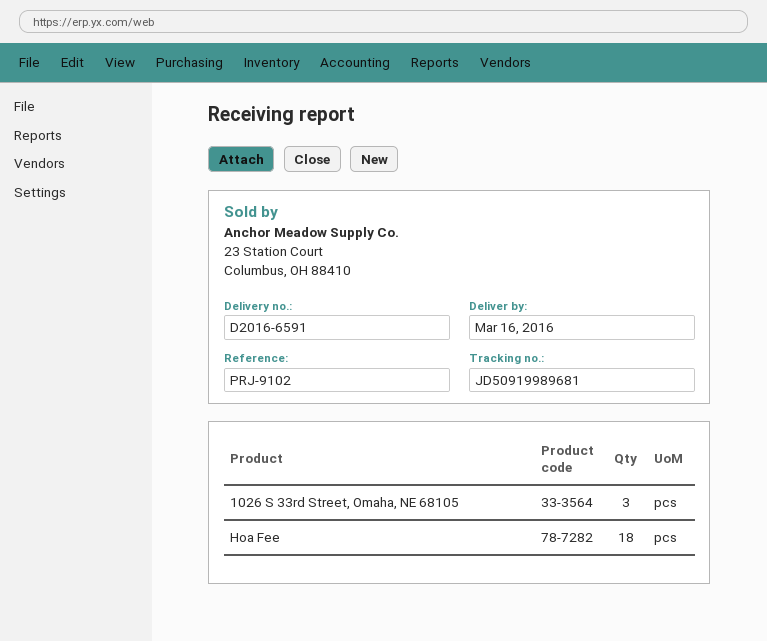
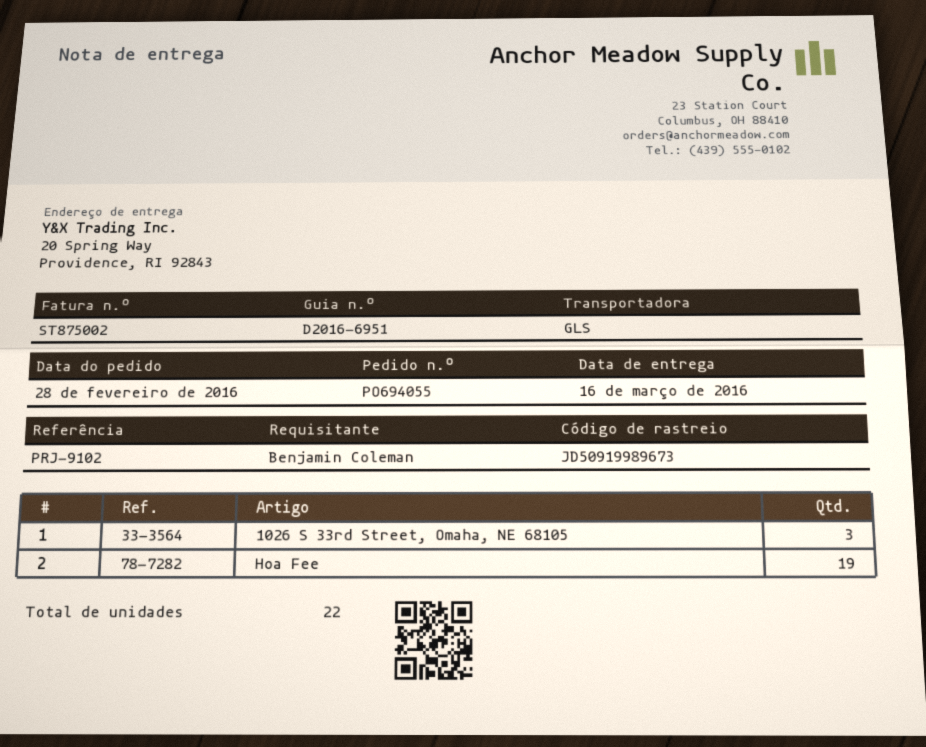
delivery note number: D2016-6591 -> D2016-6951
tracking number: JD50919989681 -> JD50919989673
Hoa Fee: 18 -> 19

